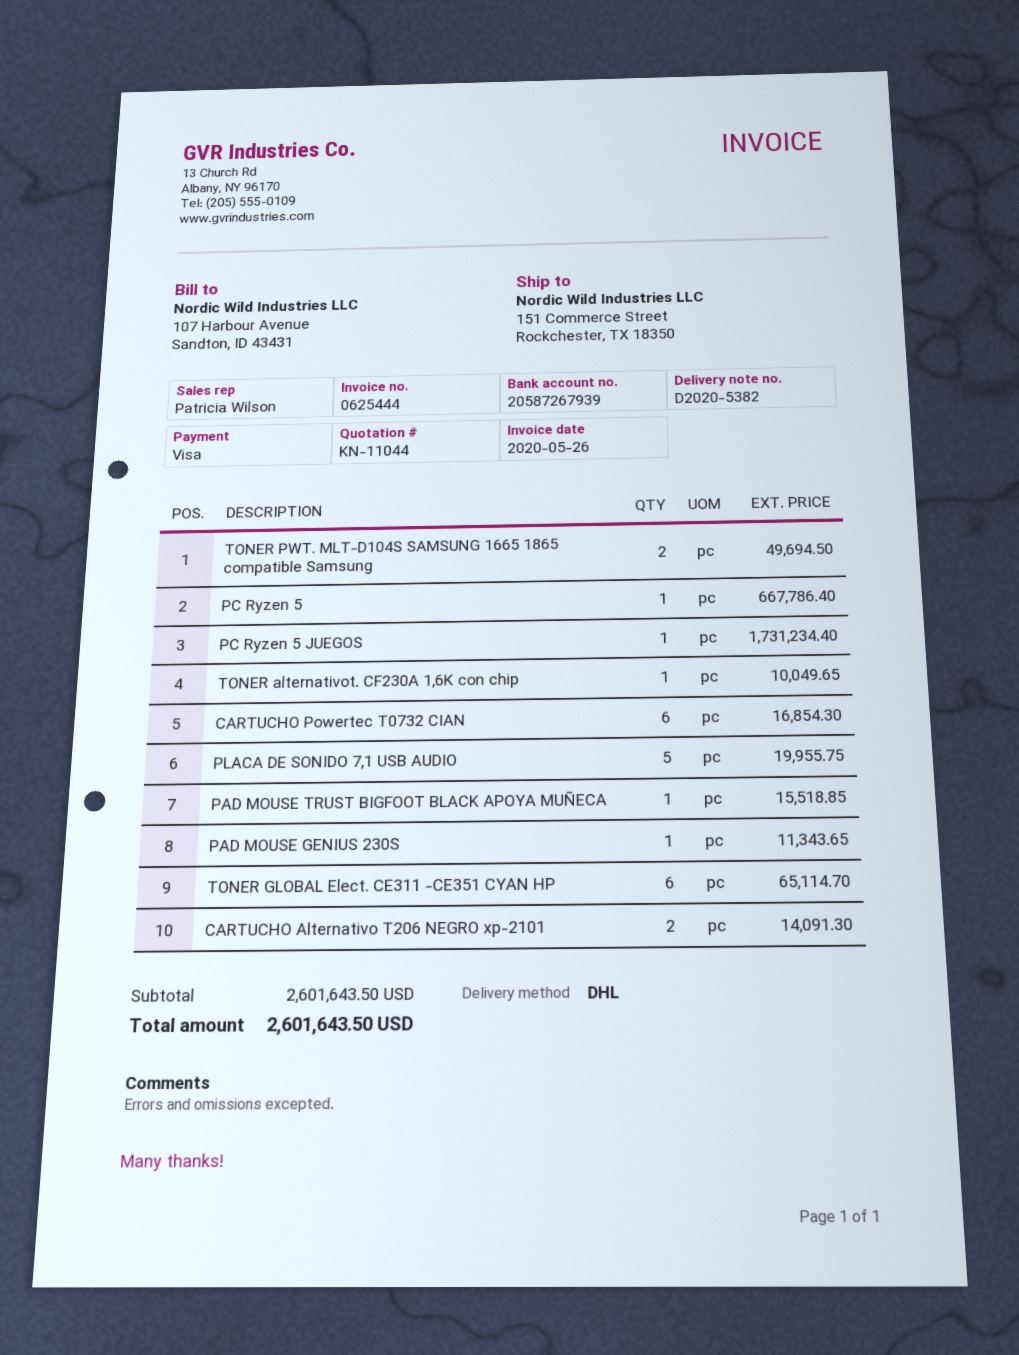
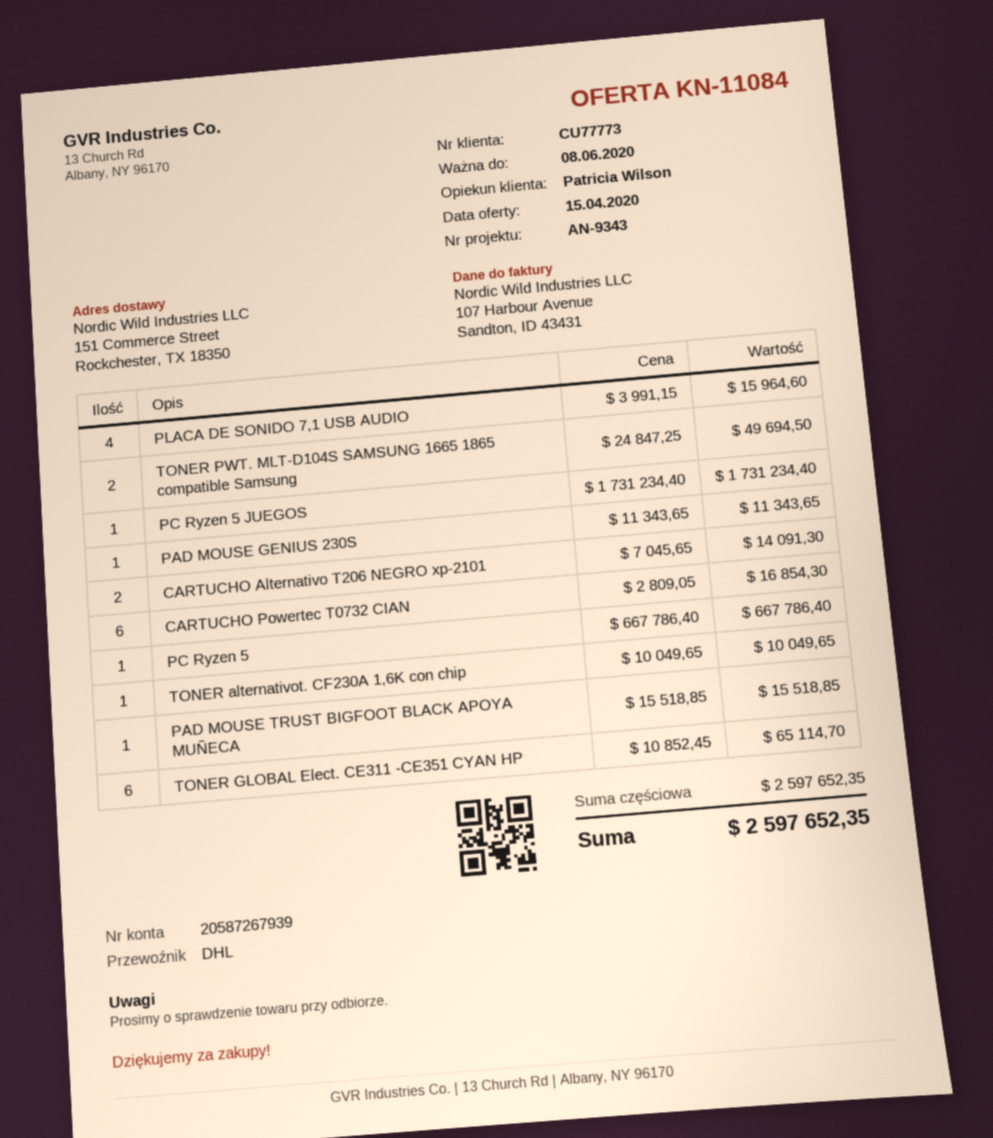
quote number: KN-11044 -> KN-11084
PLACA DE SONIDO 7,1 USB AUDIO: 5 for 19955.75 -> 4 for 15964.60
subtotal: 2601643.50 -> 2597652.35
total: 2601643.50 -> 2597652.35

